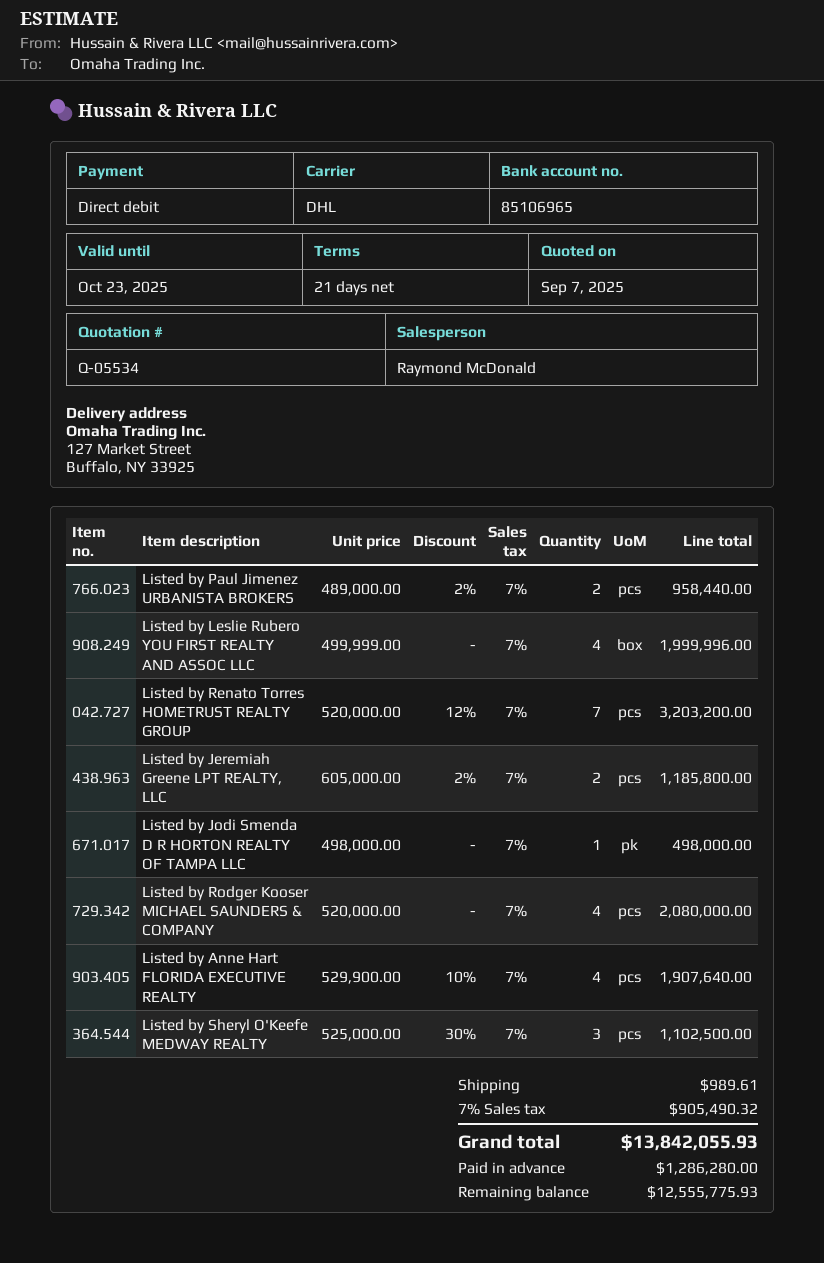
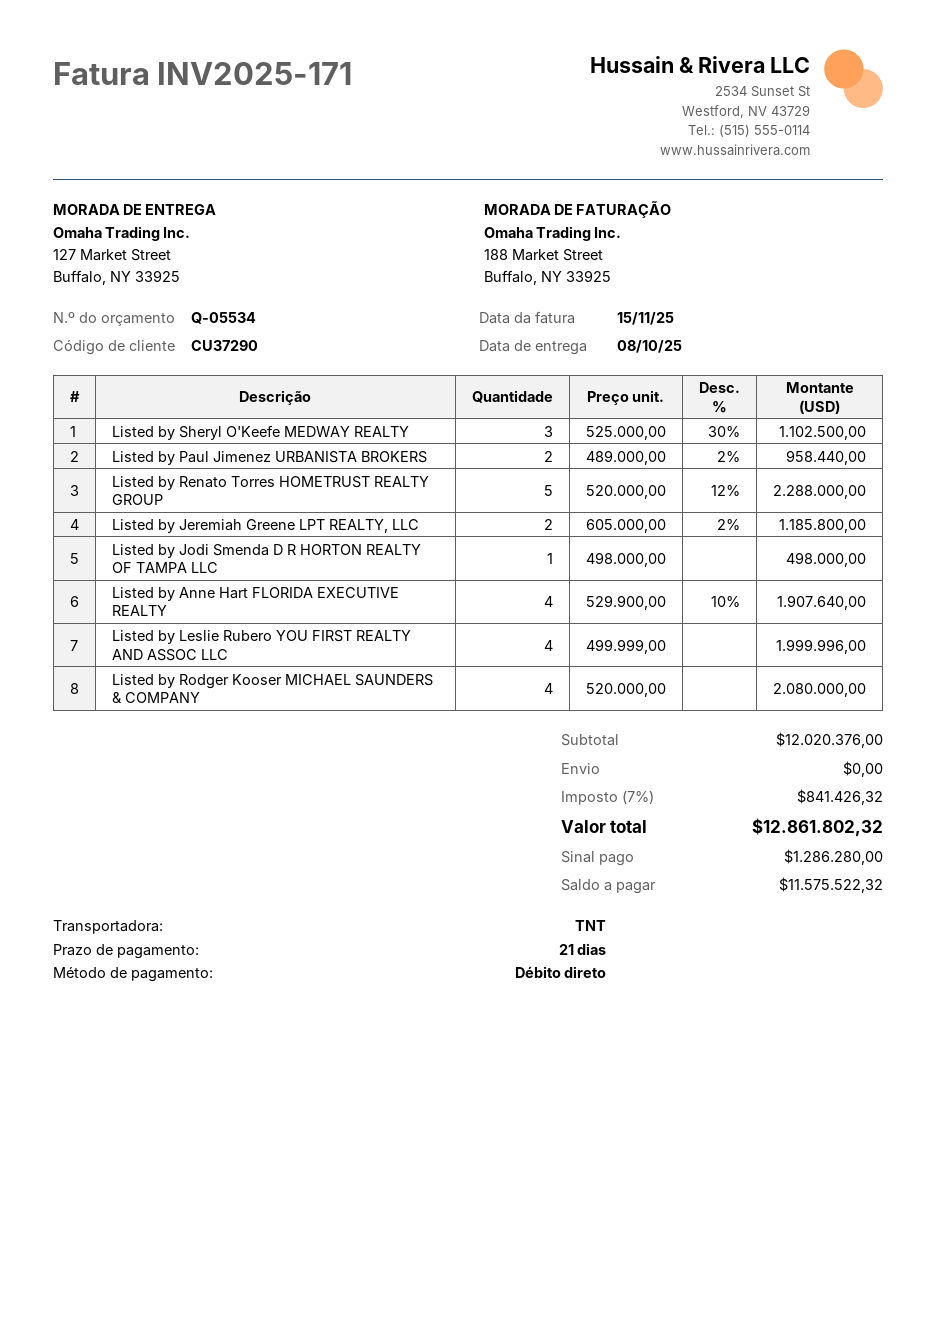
shipping method: DHL -> TNT
Listed by Renato Torres HOMETRUST REALTY GROUP: 7 x 520000.00 - 12% = 3203200.00 -> 5 x 520000.00 - 12% = 2288000.00
shipping: 989.61 -> 0.00
tax: 7% = 905490.32 -> 7% = 841426.32
total: 13842055.93 -> 12861802.32
balance: 12555775.93 -> 11575522.32

